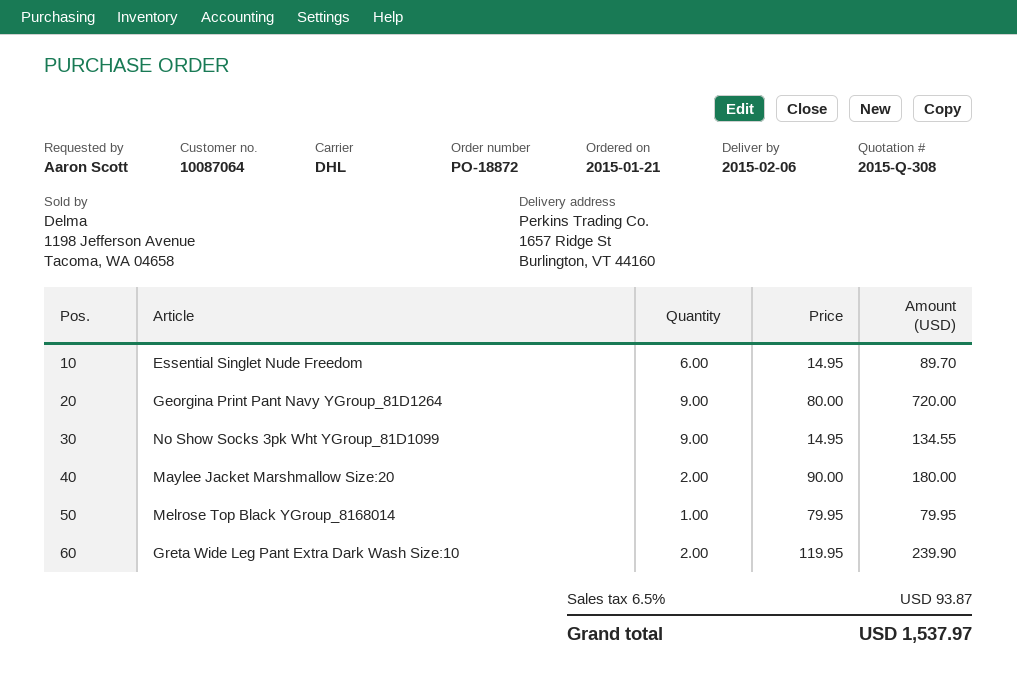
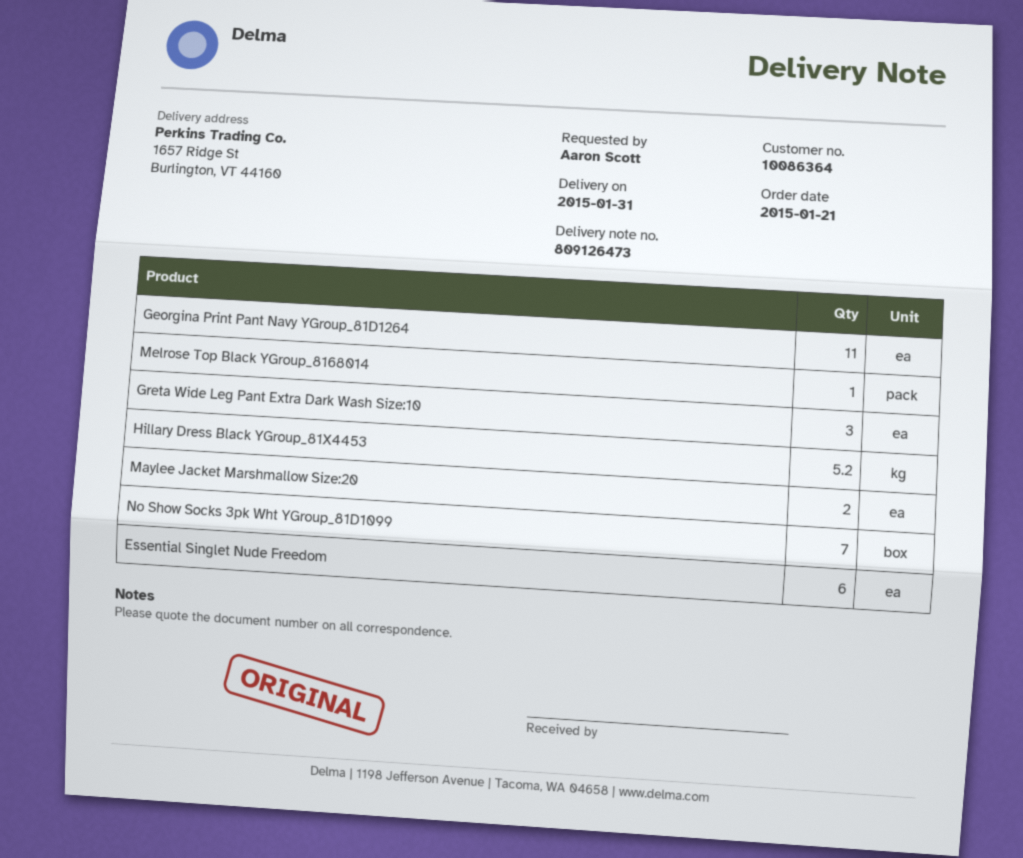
delivery date: 2015-02-06 -> 2015-01-31
customer number: 10087064 -> 10086364
Georgina Print Pant Navy YGroup_81D1264: 9 -> 11
No Show Socks 3pk Wht YGroup_81D1099: 9 -> 7
Greta Wide Leg Pant Extra Dark Wash Size:10: 2 -> 3
Hillary Dress Black YGroup_81X4453: none -> 5.2

